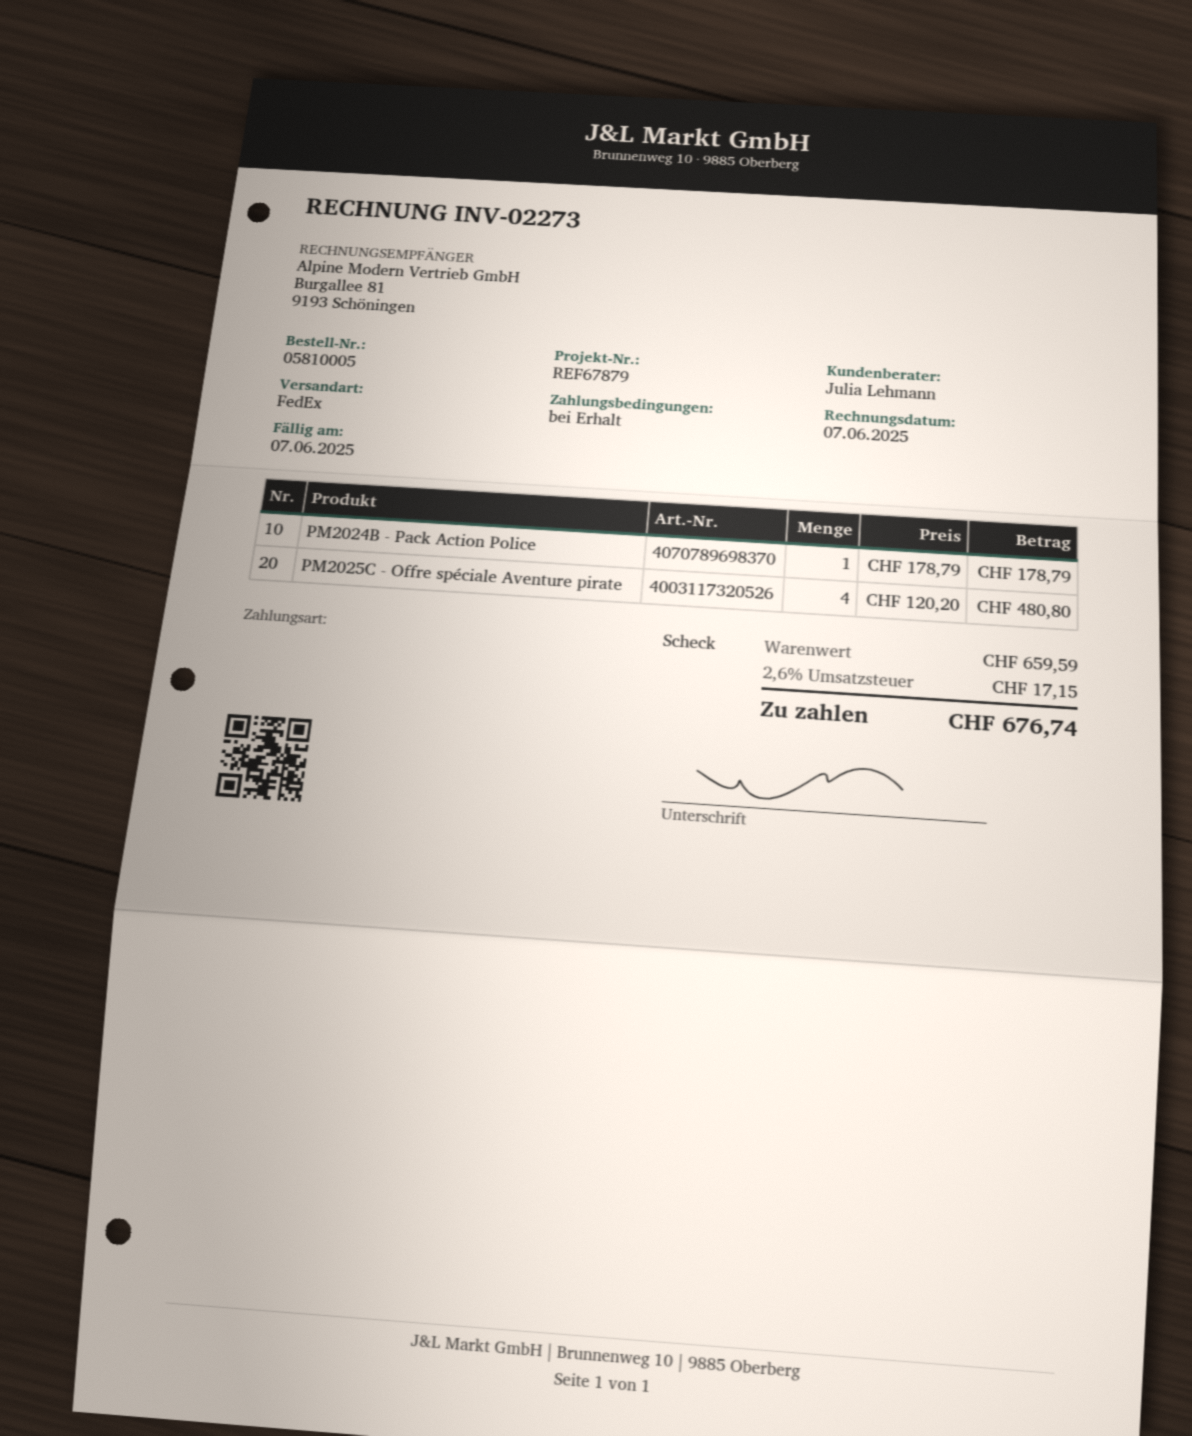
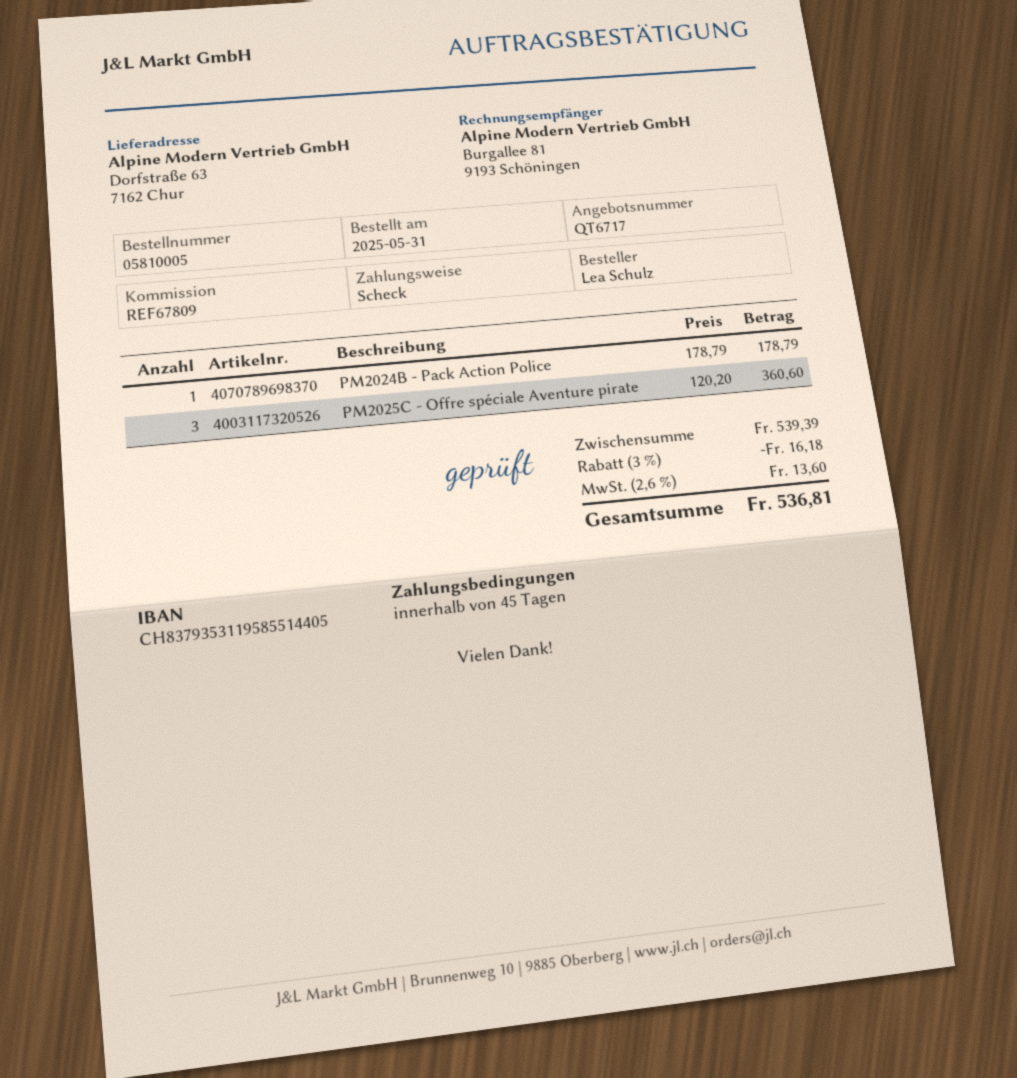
payment terms: on receipt -> 45 days
reference: REF67879 -> REF67809
PM2025C - Offre spéciale Aventure pirate: 4 x 120.20 = 480.80 -> 3 x 120.20 = 360.60
subtotal: 659.59 -> 539.39
discount: none -> 3% = 16.18
tax: 2.6% = 17.15 -> 2.6% = 13.60
total: 676.74 -> 536.81

